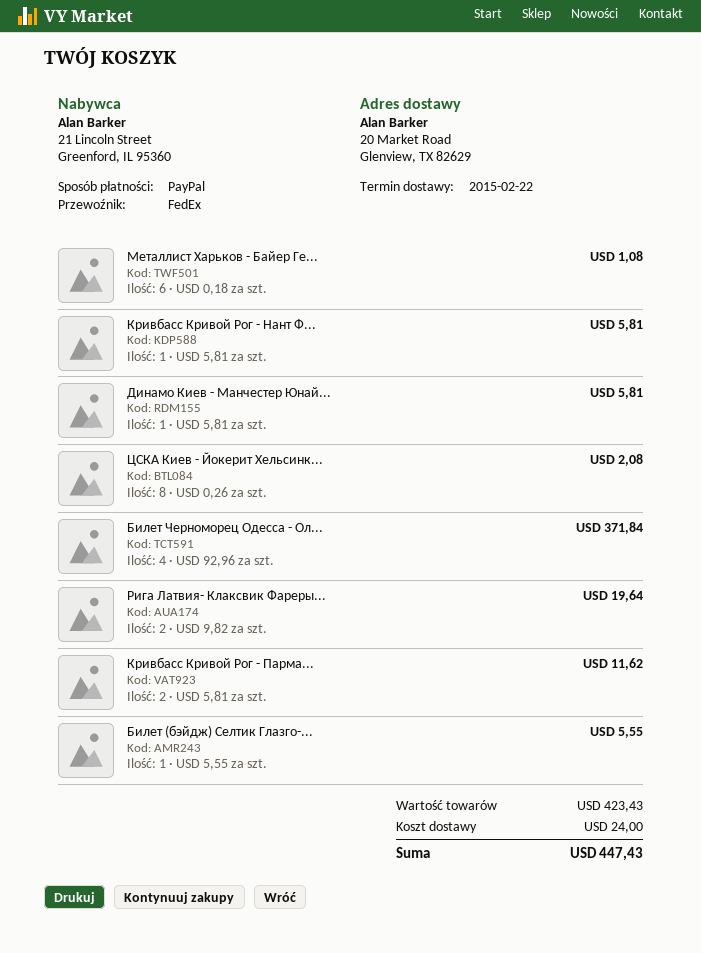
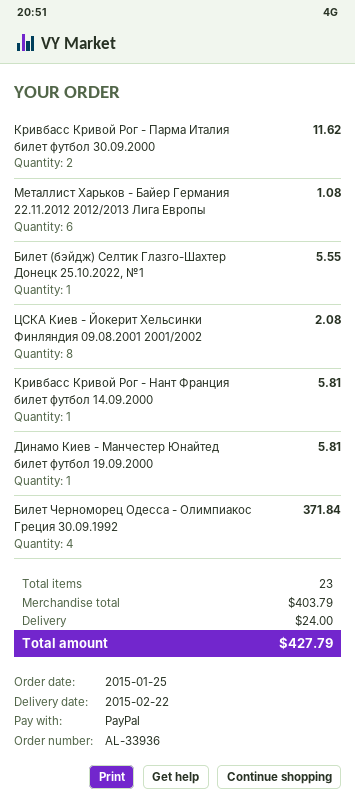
Рига Латвия- Клаксвик Фареры...: 2 for 19.64 -> none
subtotal: 423.43 -> 403.79
total: 447.43 -> 427.79

